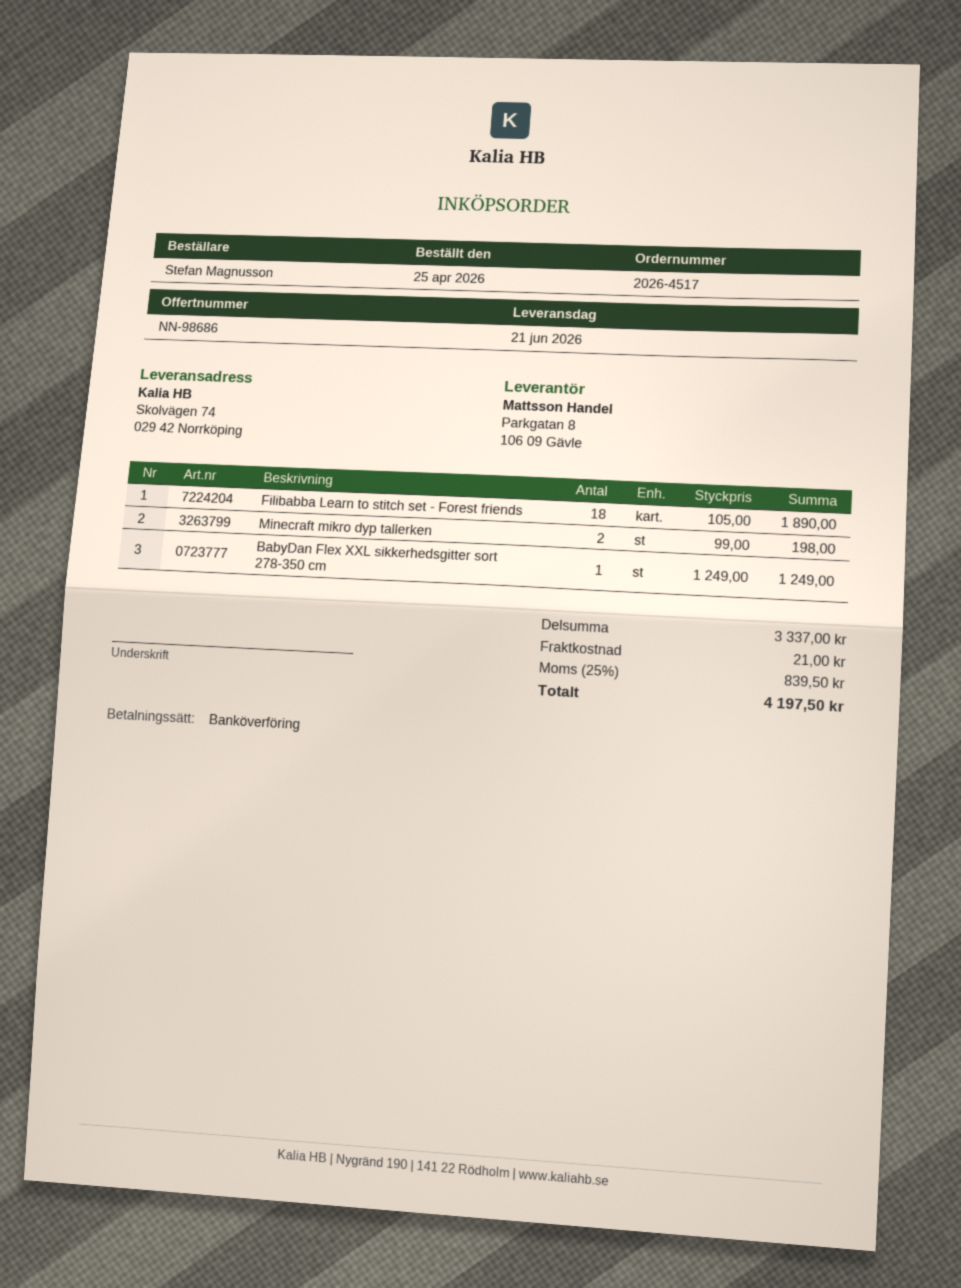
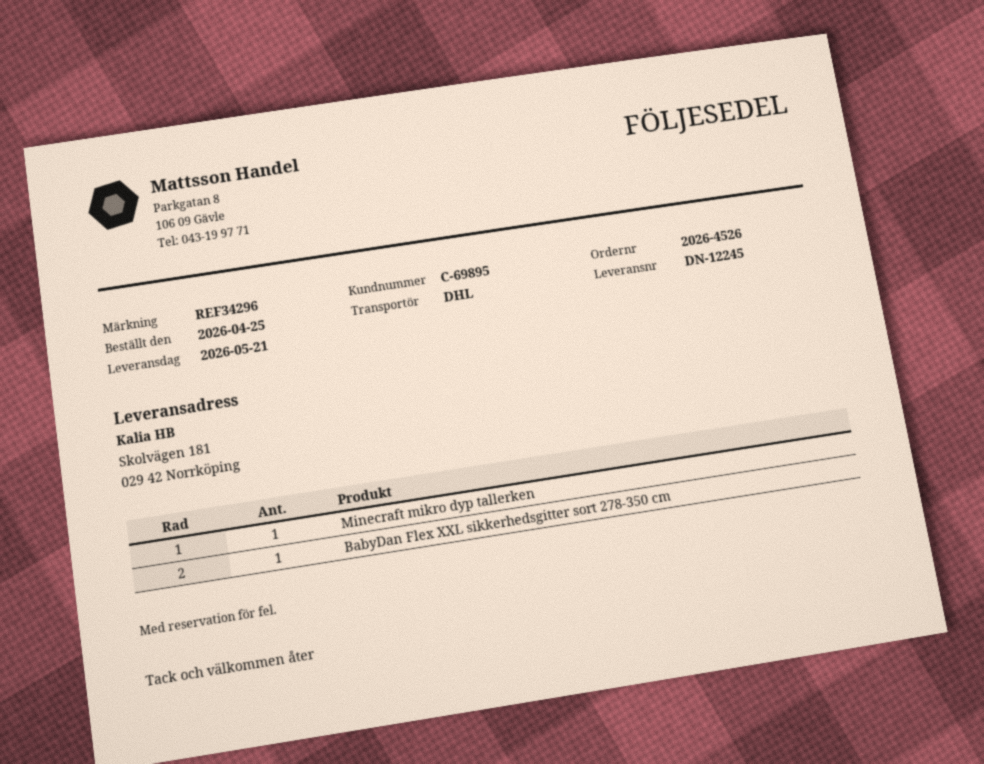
order number: 2026-4517 -> 2026-4526
delivery date: 2026-06-21 -> 2026-05-21
ship to: Skolvägen 74, 029 42 Norrköping -> Skolvägen 181, 029 42 Norrköping
Filibabba Learn to stitch set - Forest friends: 18 -> none
Minecraft mikro dyp tallerken: 2 -> 1

